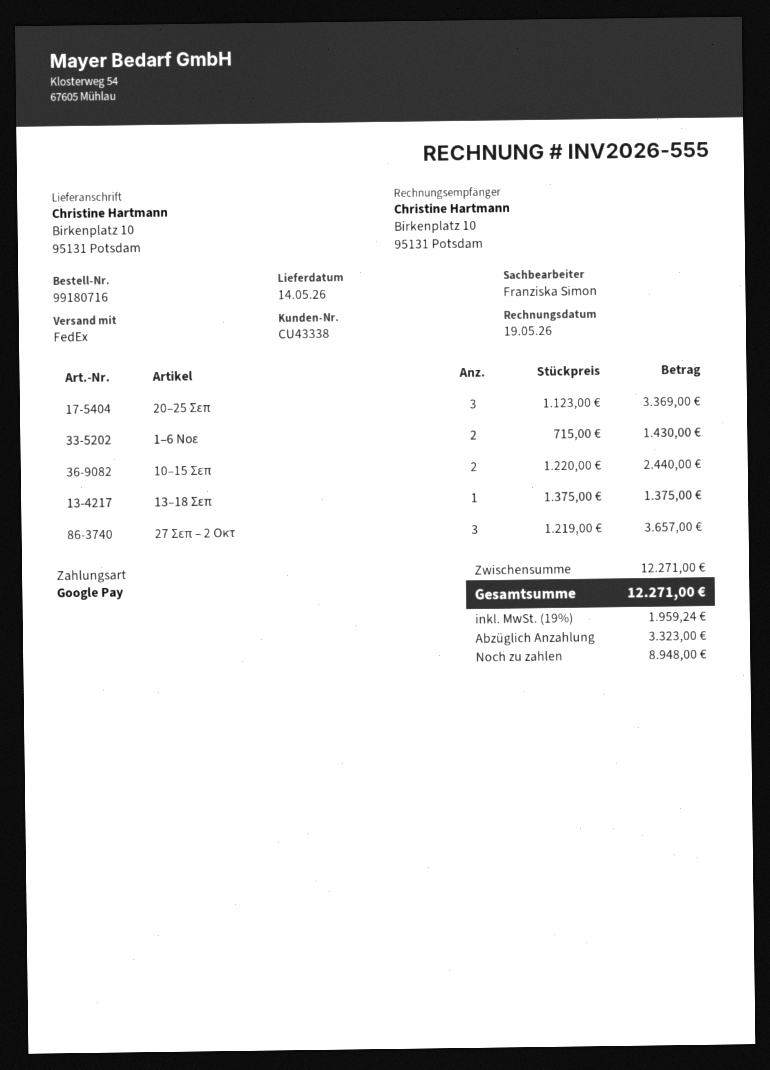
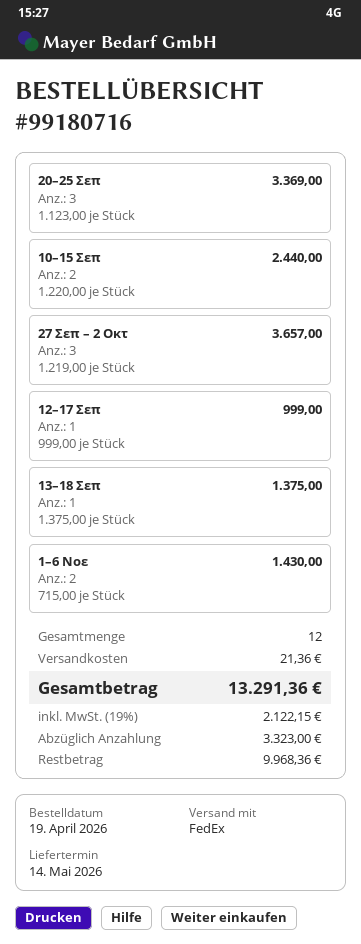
12–17 Σεπ: none -> 1 x 999.00 = 999.00
shipping: none -> 21.36
tax: 19% = 1959.24 -> 19% = 2122.15
total: 12271.00 -> 13291.36
balance: 8948.00 -> 9968.36

